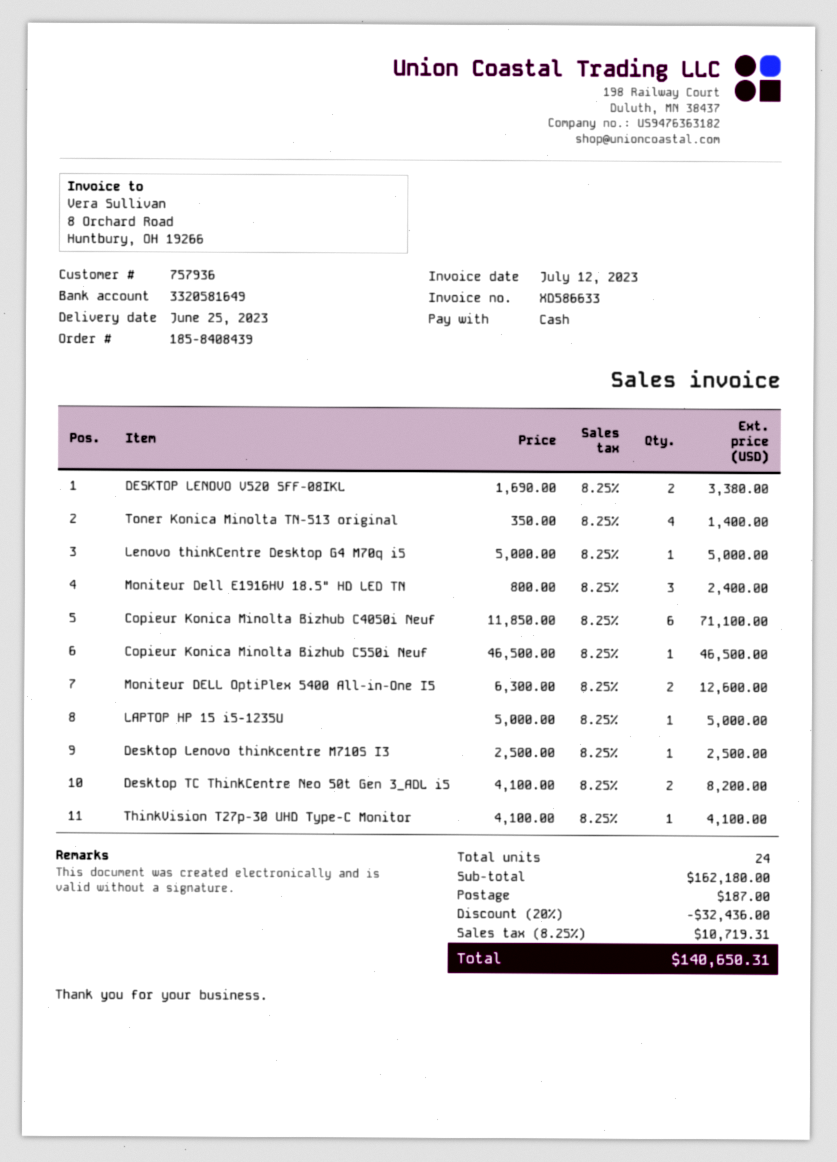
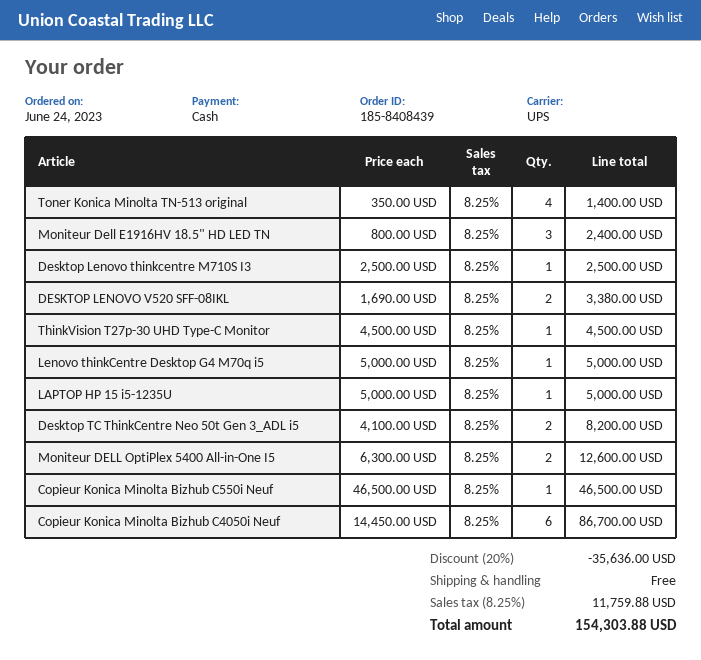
Copieur Konica Minolta Bizhub C4050i Neuf: 6 x 11850.00 = 71100.00 -> 6 x 14450.00 = 86700.00
ThinkVision T27p-30 UHD Type-C Monitor: 1 x 4100.00 = 4100.00 -> 1 x 4500.00 = 4500.00
discount: 20% = 32436.00 -> 20% = 35636.00
shipping: 187.00 -> 0.00
tax: 8.25% = 10719.31 -> 8.25% = 11759.88
total: 140650.31 -> 154303.88

